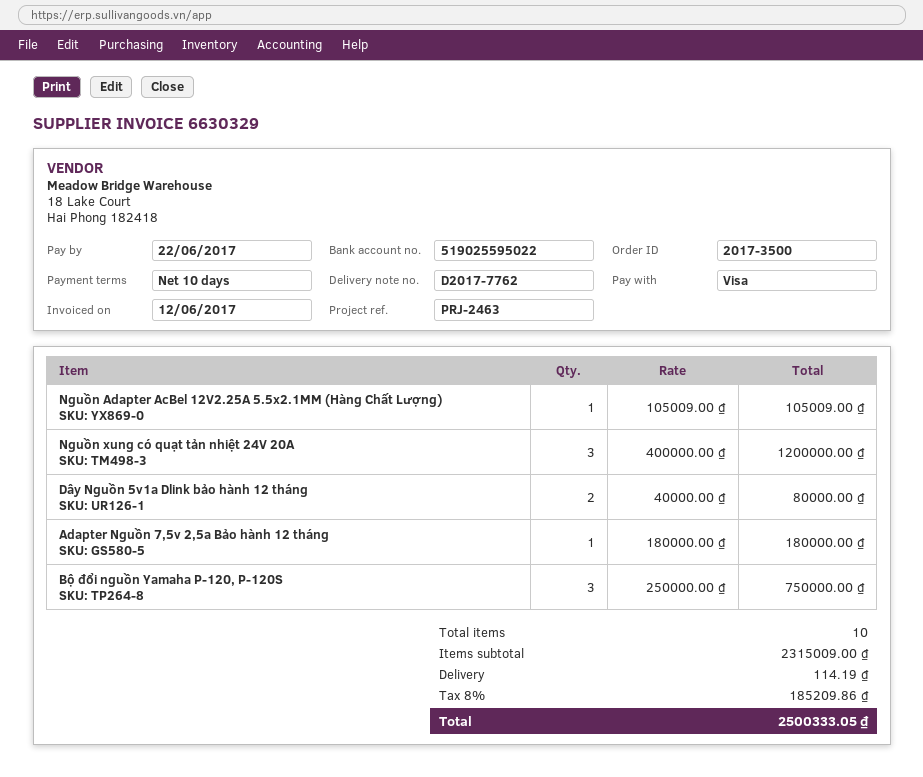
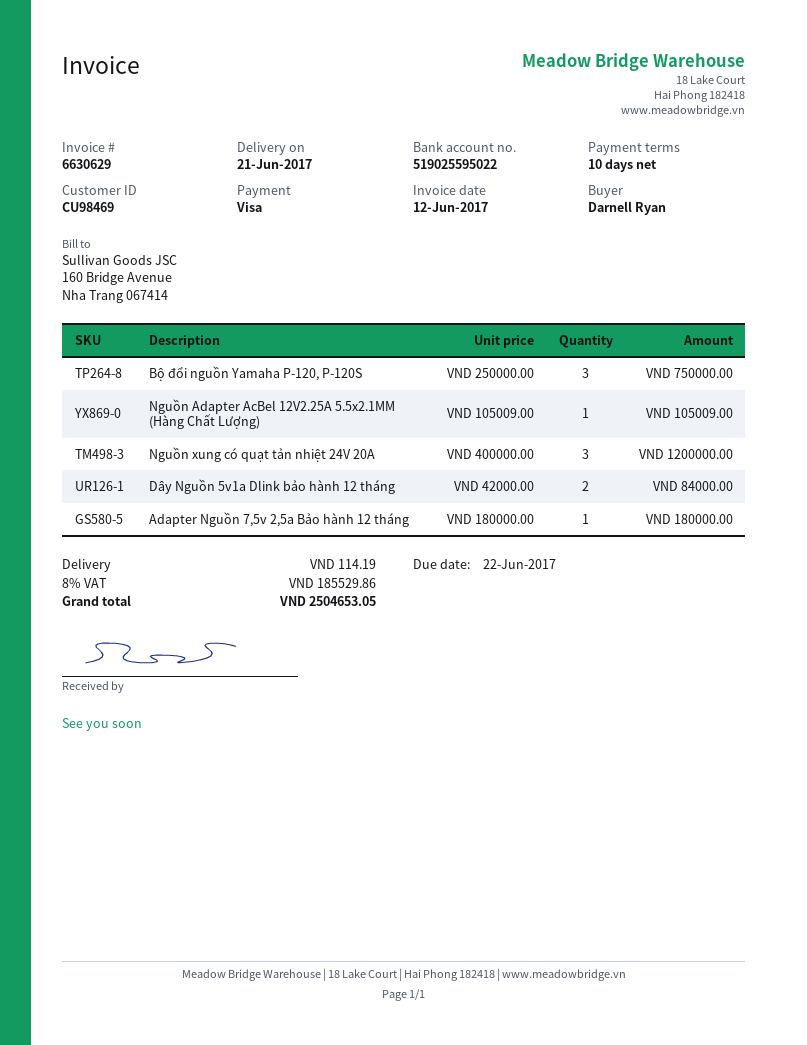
invoice number: 6630329 -> 6630629
Dây Nguồn 5v1a Dlink bảo hành 12 tháng: 2 x 40000.00 = 80000.00 -> 2 x 42000.00 = 84000.00
tax: 8% = 185209.86 -> 8% = 185529.86
total: 2500333.05 -> 2504653.05

